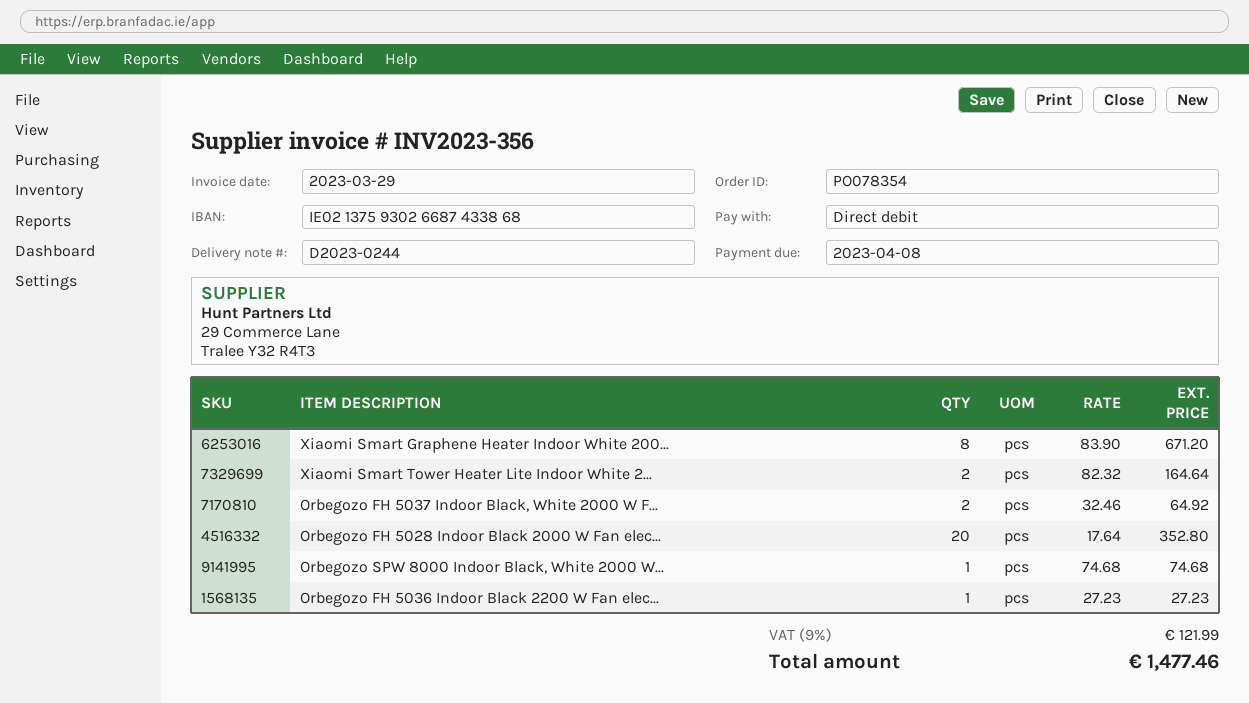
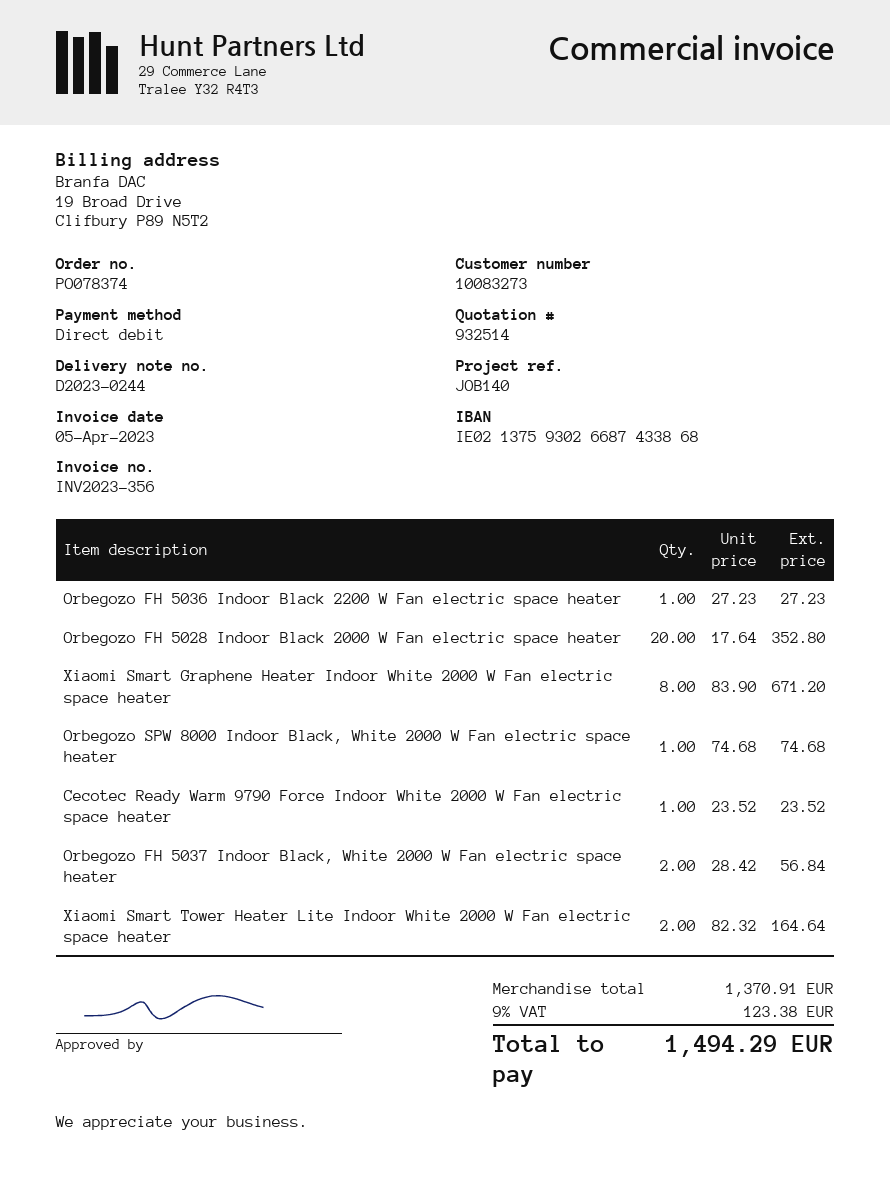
order number: PO078354 -> PO078374
invoice date: 2023-03-29 -> 2023-04-05
Orbegozo FH 5037 Indoor Black, White 2000 W F...: 2 x 32.46 = 64.92 -> 2 x 28.42 = 56.84
Cecotec Ready Warm 9790 Force Indoor White 2000 W Fan electric space heater: none -> 1 x 23.52 = 23.52
tax: 9% = 121.99 -> 9% = 123.38
total: 1477.46 -> 1494.29

